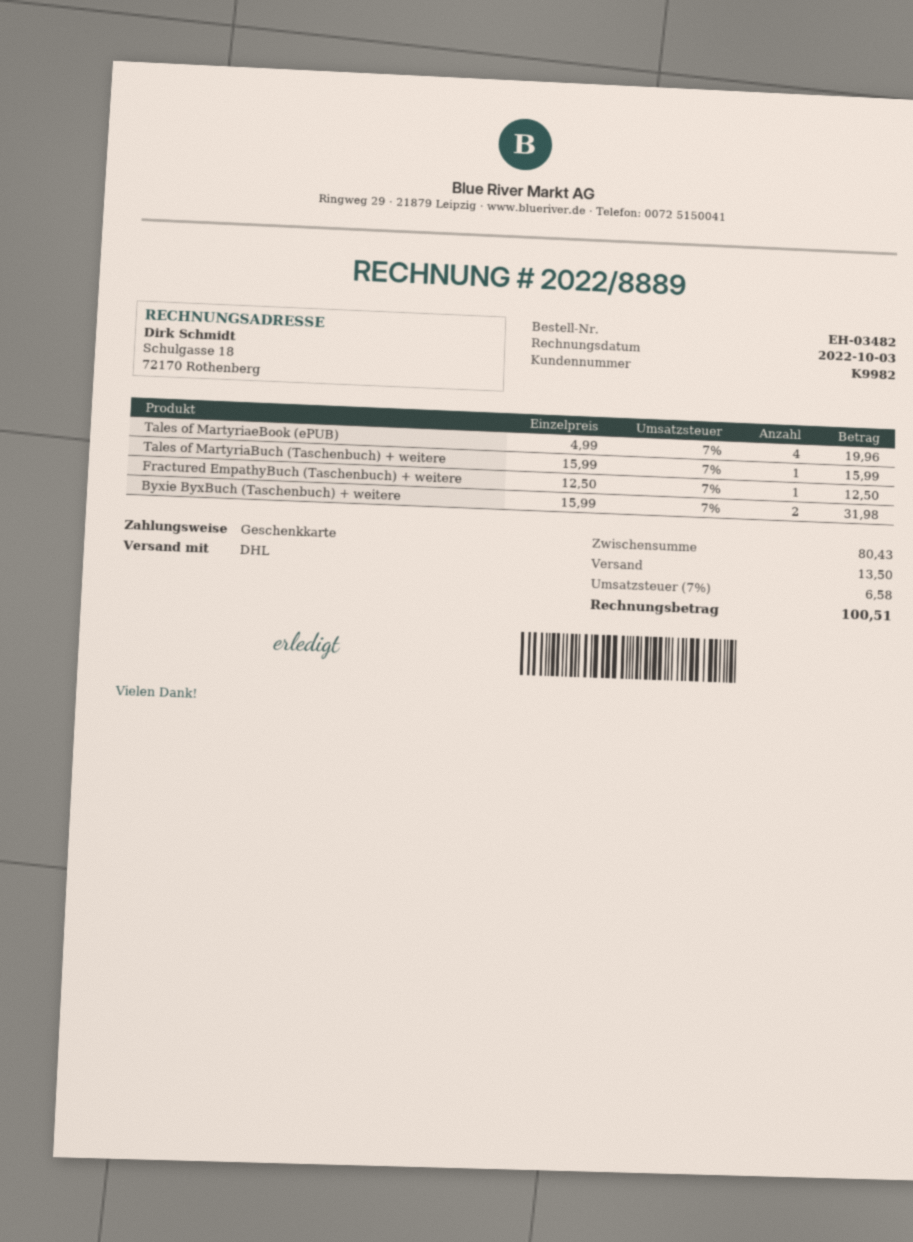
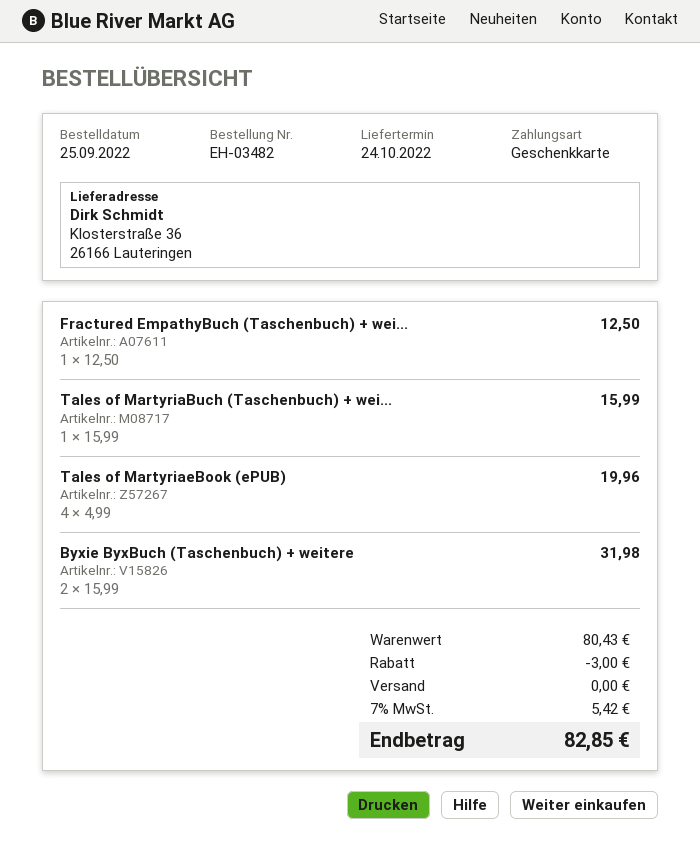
discount: none -> 3.00
shipping: 13.50 -> 0.00
tax: 7% = 6.58 -> 7% = 5.42
total: 100.51 -> 82.85

